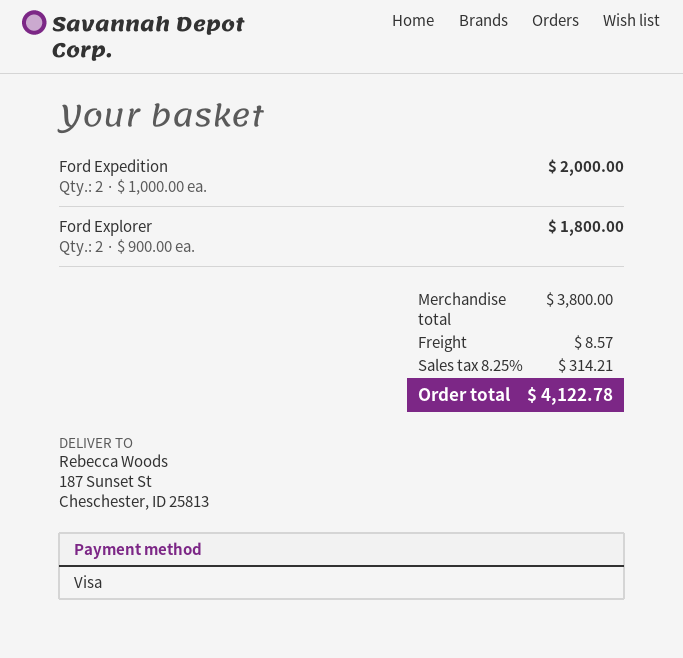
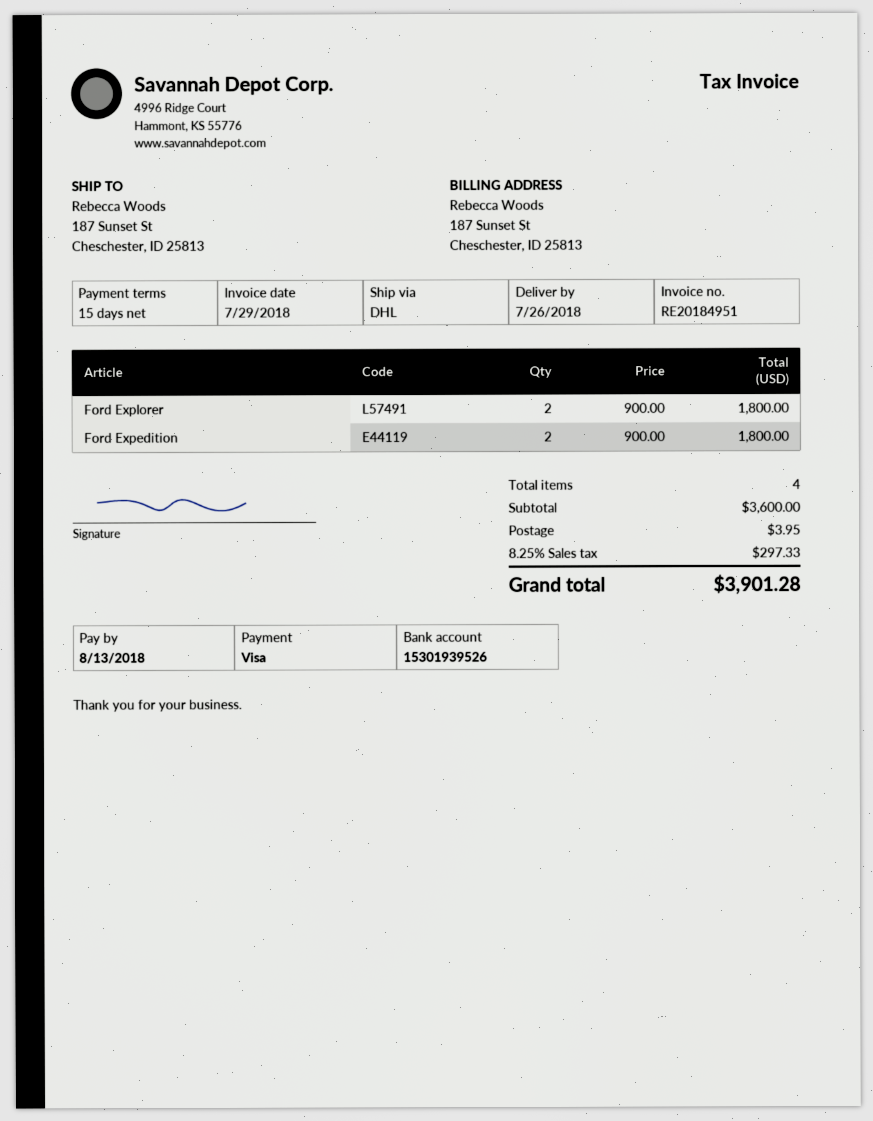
Ford Expedition: 2 x 1000.00 = 2000.00 -> 2 x 900.00 = 1800.00
subtotal: 3800.00 -> 3600.00
shipping: 8.57 -> 3.95
tax: 8.25% = 314.21 -> 8.25% = 297.33
total: 4122.78 -> 3901.28

